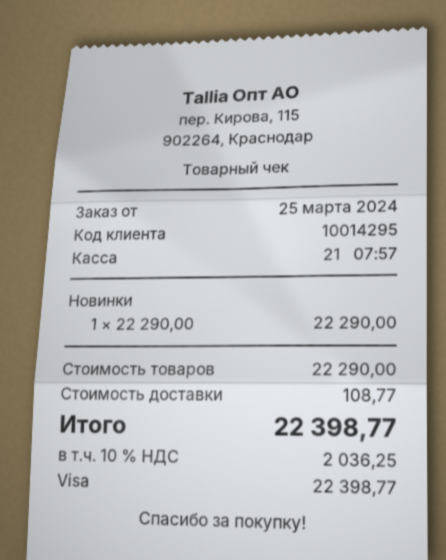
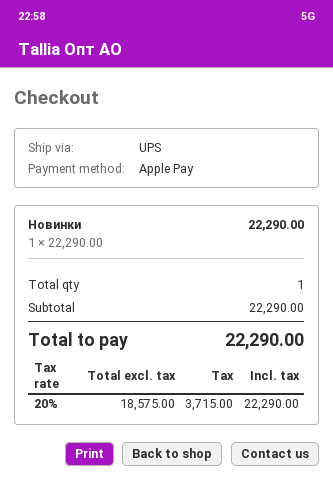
payment method: Visa -> Apple Pay
shipping: 108.77 -> none
tax: 10% = 2036.25 -> 20% = 3715.00
total: 22398.77 -> 22290.00

